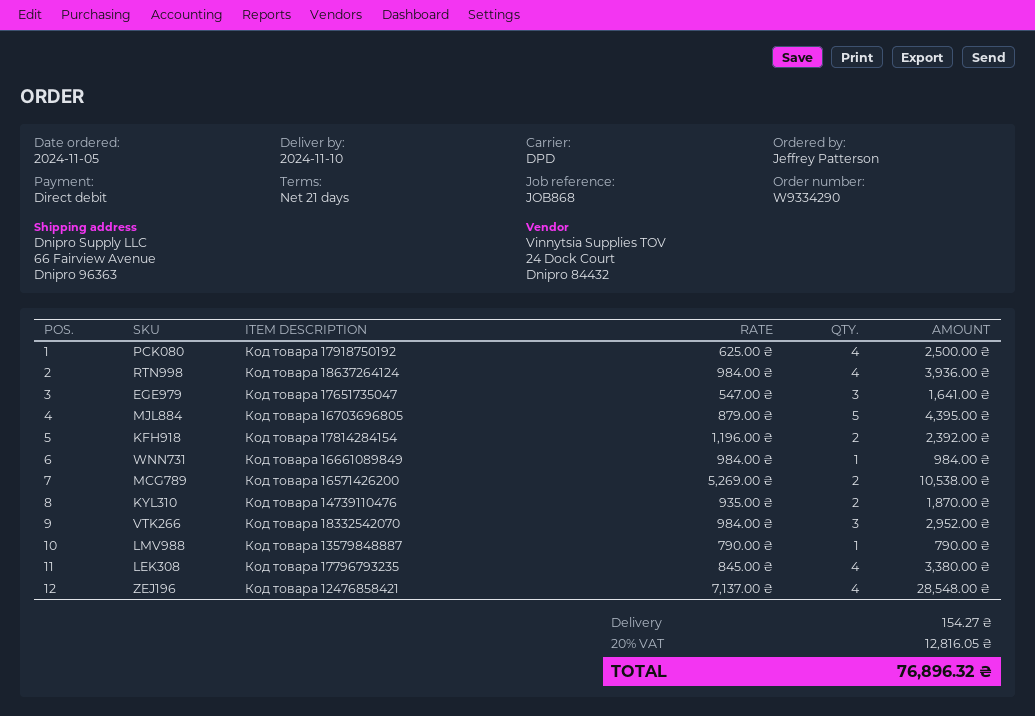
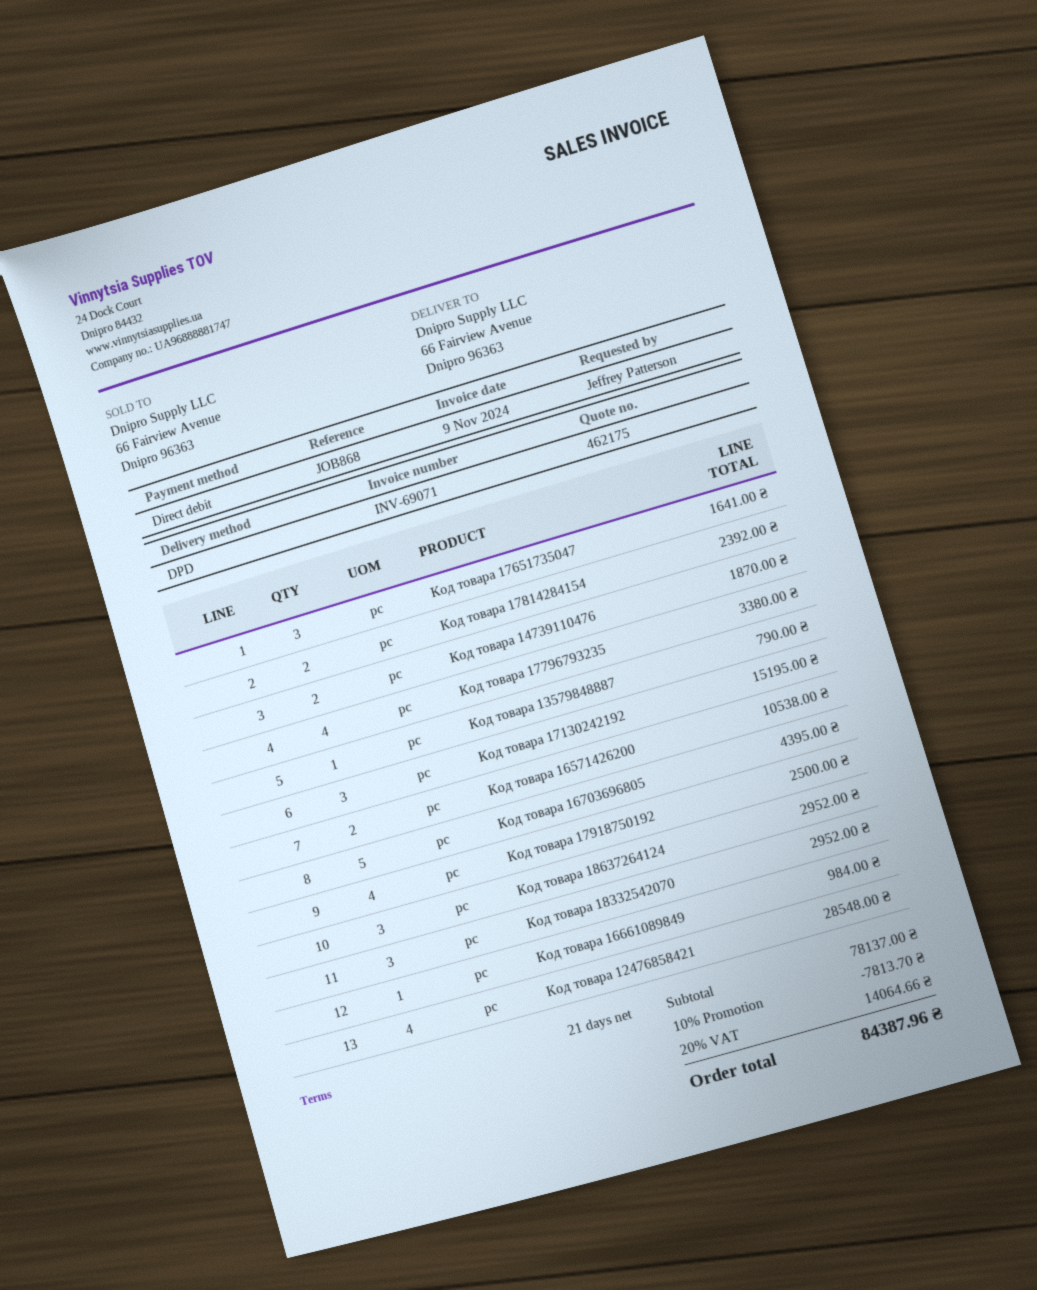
Код товара 18637264124: 4 for 3936.00 -> 3 for 2952.00
Код товара 17130242192: none -> 3 for 15195.00
discount: none -> 10% = 7813.70
shipping: 154.27 -> none
tax: 20% = 12816.05 -> 20% = 14064.66
total: 76896.32 -> 84387.96

